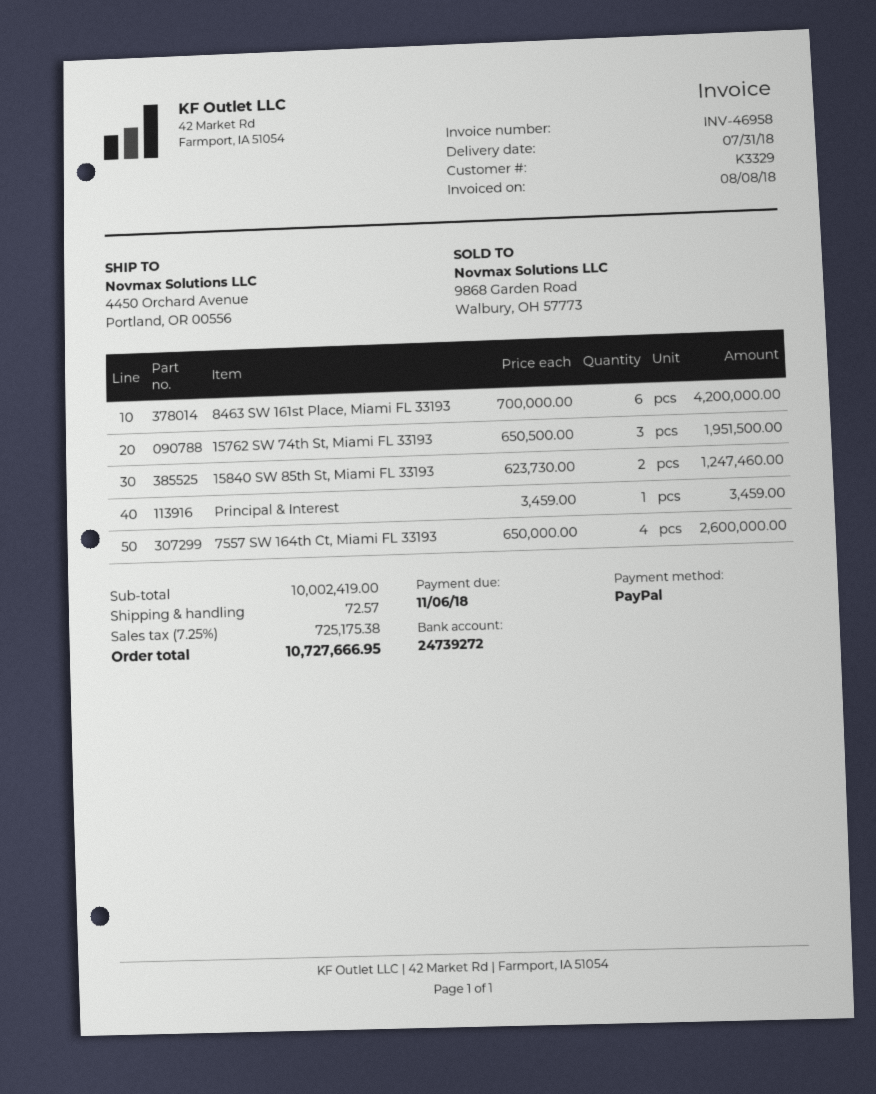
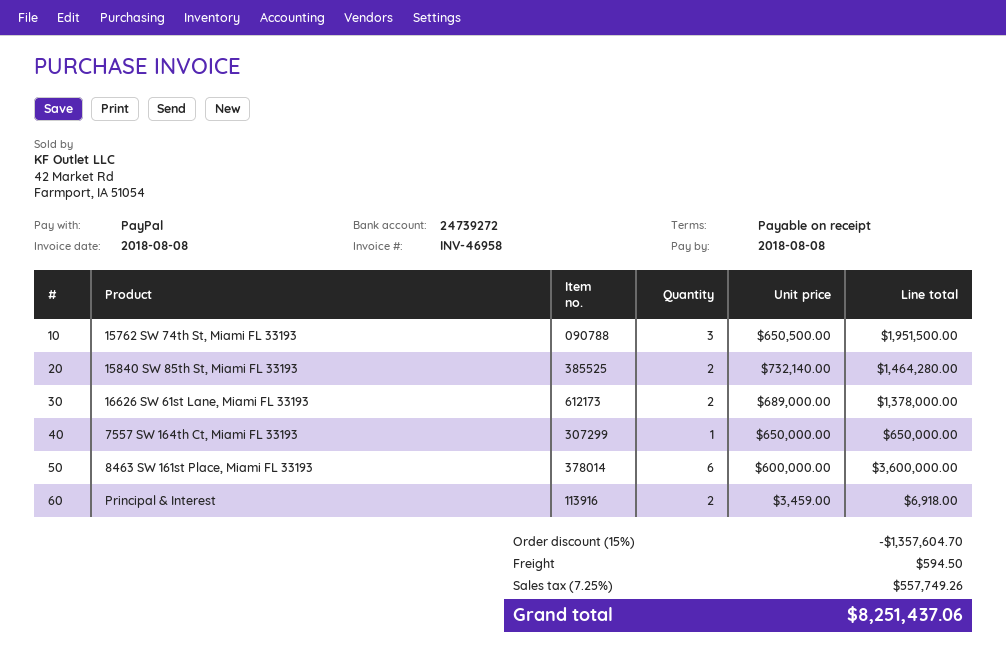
due date: 2018-11-06 -> 2018-08-08
8463 SW 161st Place, Miami FL 33193: 6 x 700000.00 = 4200000.00 -> 6 x 600000.00 = 3600000.00
15840 SW 85th St, Miami FL 33193: 2 x 623730.00 = 1247460.00 -> 2 x 732140.00 = 1464280.00
Principal & Interest: 1 x 3459.00 = 3459.00 -> 2 x 3459.00 = 6918.00
7557 SW 164th Ct, Miami FL 33193: 4 x 650000.00 = 2600000.00 -> 1 x 650000.00 = 650000.00
16626 SW 61st Lane, Miami FL 33193: none -> 2 x 689000.00 = 1378000.00
discount: none -> 15% = 1357604.70
shipping: 72.57 -> 594.50
tax: 7.25% = 725175.38 -> 7.25% = 557749.26
total: 10727666.95 -> 8251437.06

